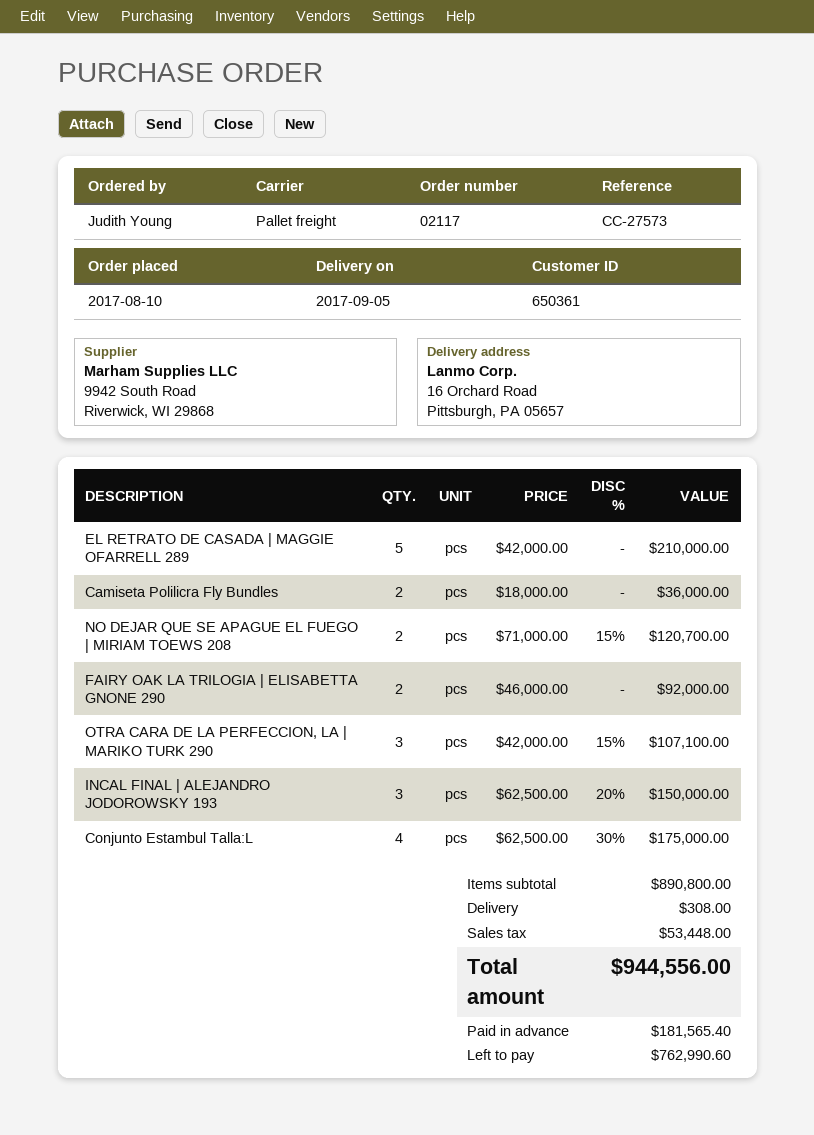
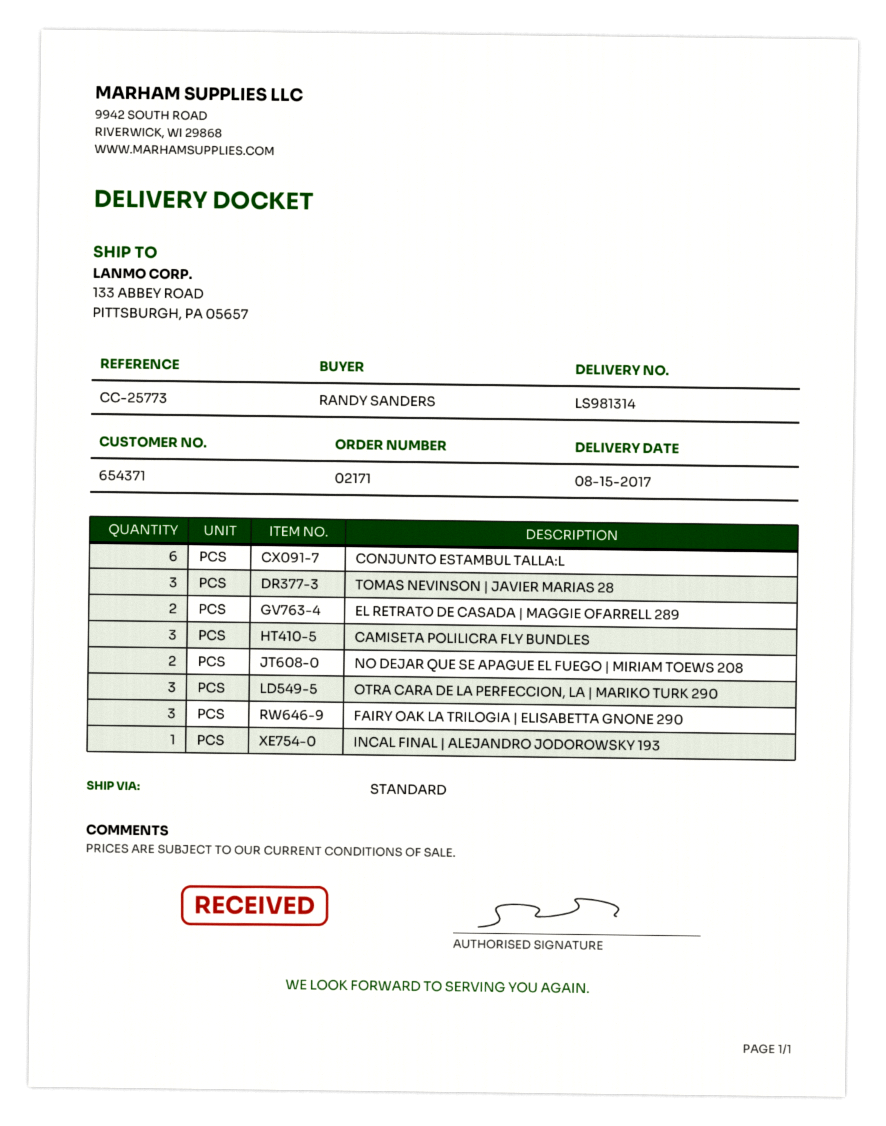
order number: 02117 -> 02171
delivery date: 2017-09-05 -> 2017-08-15
customer number: 650361 -> 654371
reference: CC-27573 -> CC-25773
ordered by: Judith Young -> RANDY SANDERS
shipping method: pallet freight -> standard
ship to: 16 Orchard Road, Pittsburgh, PA 05657 -> 133 ABBEY ROAD, PITTSBURGH, PA 05657
EL RETRATO DE CASADA | MAGGIE OFARRELL 289: 5 -> 2
Camiseta Polilicra Fly Bundles: 2 -> 3
FAIRY OAK LA TRILOGIA | ELISABETTA GNONE 290: 2 -> 3
INCAL FINAL | ALEJANDRO JODOROWSKY 193: 3 -> 1
Conjunto Estambul Talla:L: 4 -> 6
TOMAS NEVINSON | JAVIER MARIAS 28: none -> 3

